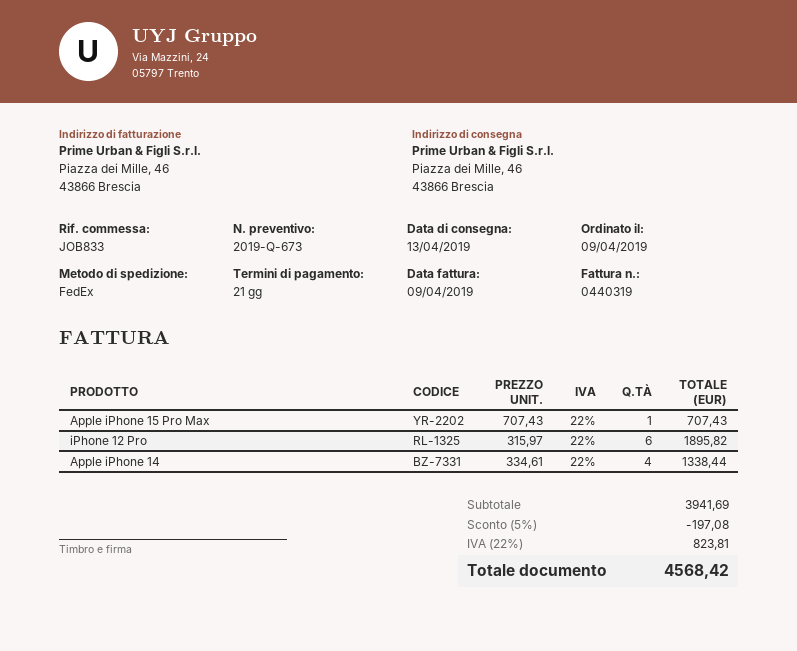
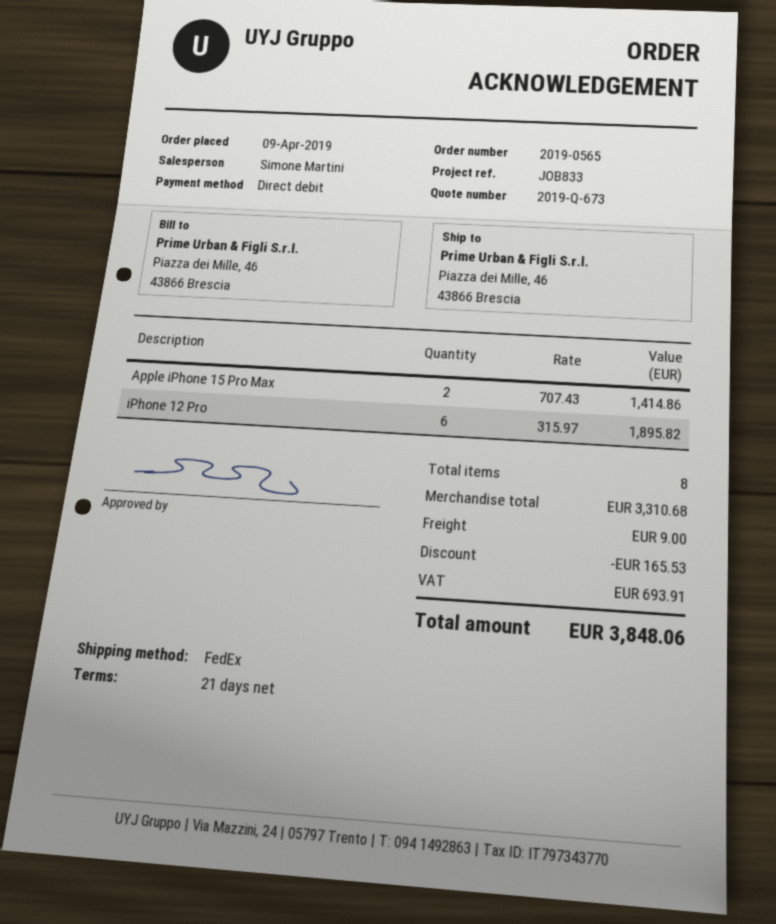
Apple iPhone 15 Pro Max: 1 x 707.43 = 707.43 -> 2 x 707.43 = 1414.86
Apple iPhone 14: 4 x 334.61 = 1338.44 -> none
subtotal: 3941.69 -> 3310.68
discount: 197.08 -> 165.53
shipping: none -> 9.00
tax: 823.81 -> 693.91
total: 4568.42 -> 3848.06

